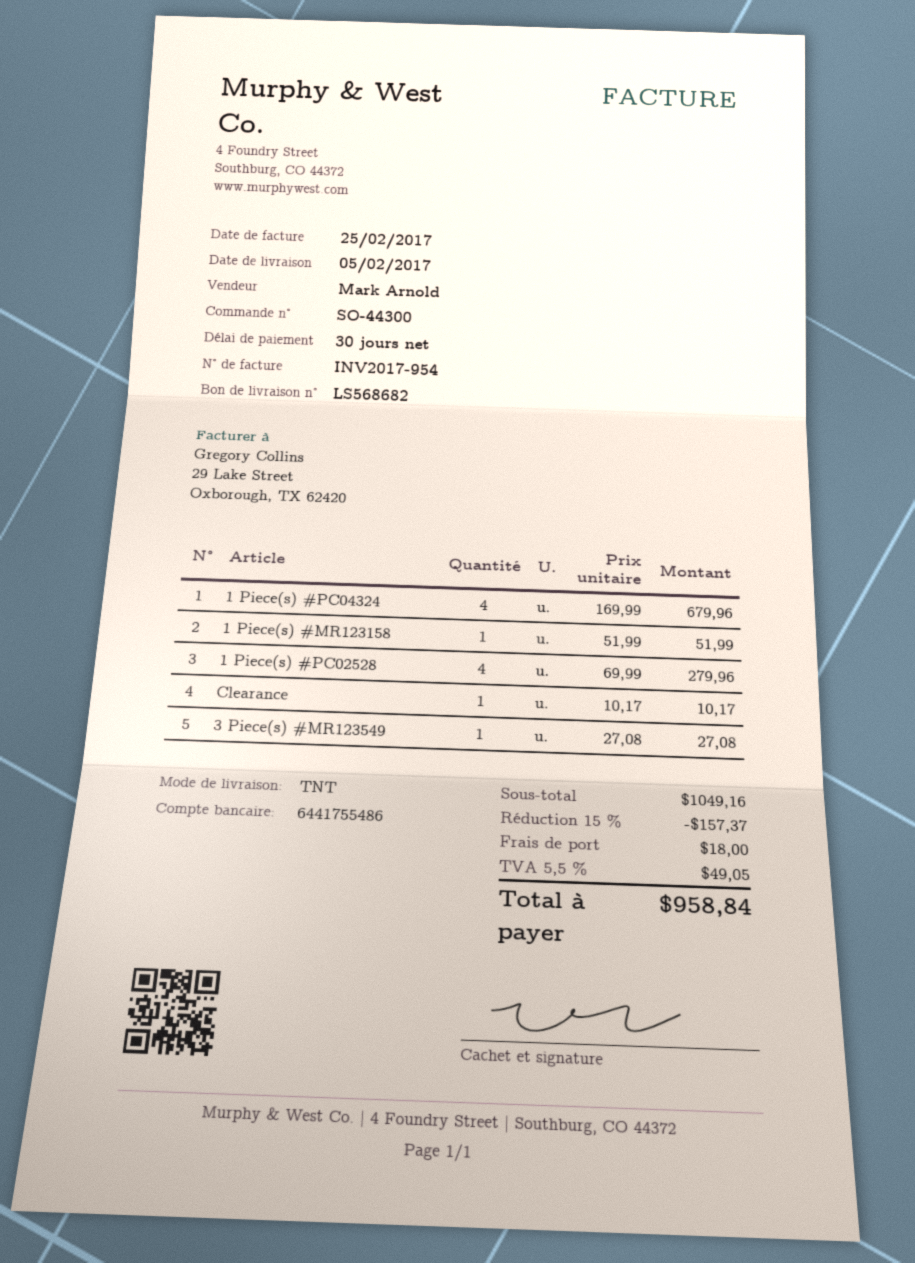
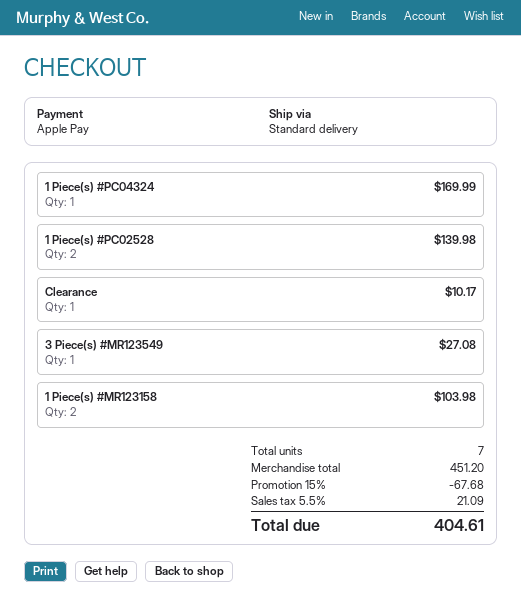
shipping method: TNT -> standard
1 Piece(s) #PC04324: 4 for 679.96 -> 1 for 169.99
1 Piece(s) #MR123158: 1 for 51.99 -> 2 for 103.98
1 Piece(s) #PC02528: 4 for 279.96 -> 2 for 139.98
subtotal: 1049.16 -> 451.20
discount: 15% = 157.37 -> 15% = 67.68
shipping: 18.00 -> none
tax: 5.5% = 49.05 -> 5.5% = 21.09
total: 958.84 -> 404.61

